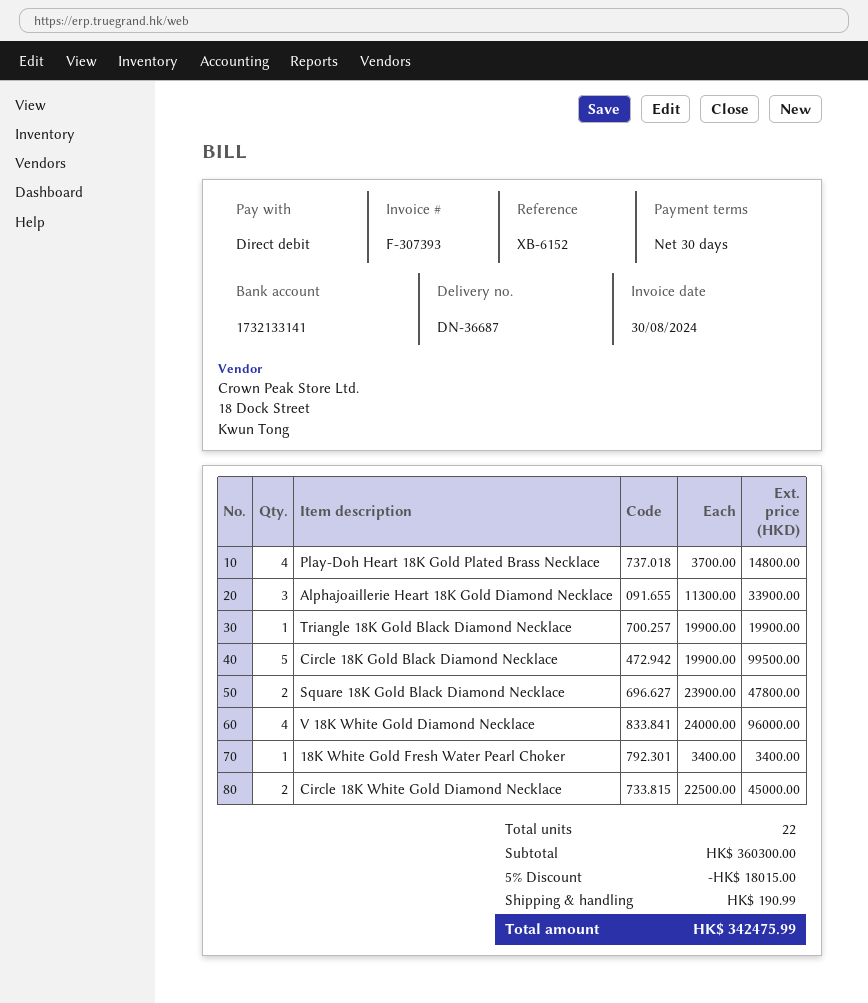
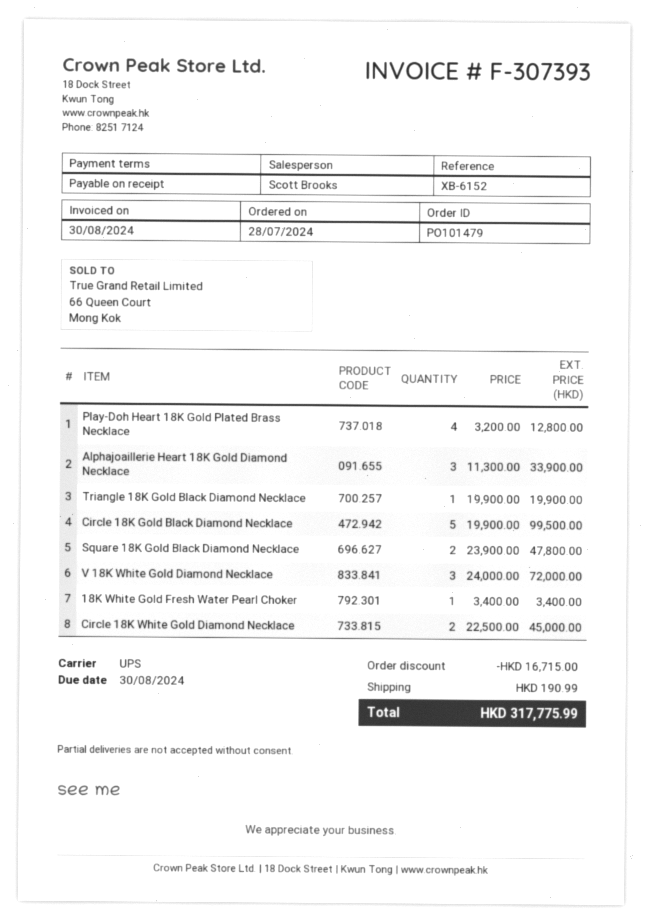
payment terms: 30 days -> on receipt
Play-Doh Heart 18K Gold Plated Brass Necklace: 4 x 3700.00 = 14800.00 -> 4 x 3200.00 = 12800.00
V 18K White Gold Diamond Necklace: 4 x 24000.00 = 96000.00 -> 3 x 24000.00 = 72000.00
discount: 18015.00 -> 16715.00
total: 342475.99 -> 317775.99

